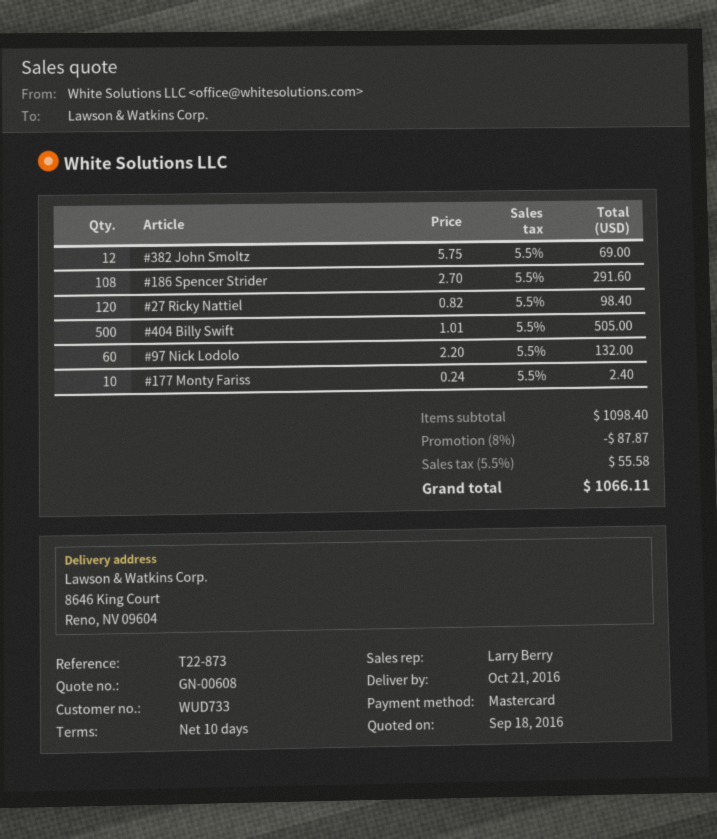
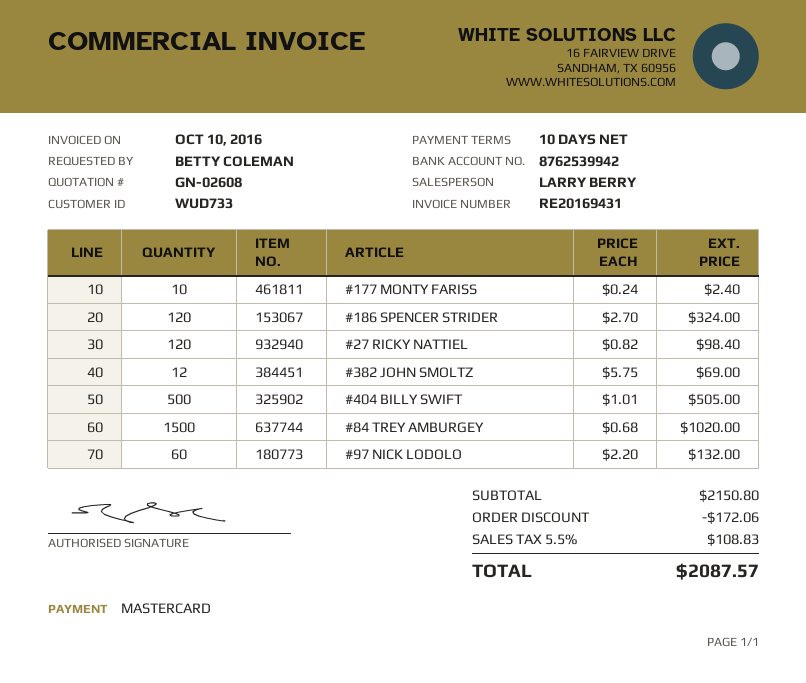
quote number: GN-00608 -> GN-02608
#186 Spencer Strider: 108 x 2.70 = 291.60 -> 120 x 2.70 = 324.00
#84 TREY AMBURGEY: none -> 1500 x 0.68 = 1020.00
subtotal: 1098.40 -> 2150.80
discount: 87.87 -> 172.06
tax: 5.5% = 55.58 -> 5.5% = 108.83
total: 1066.11 -> 2087.57

